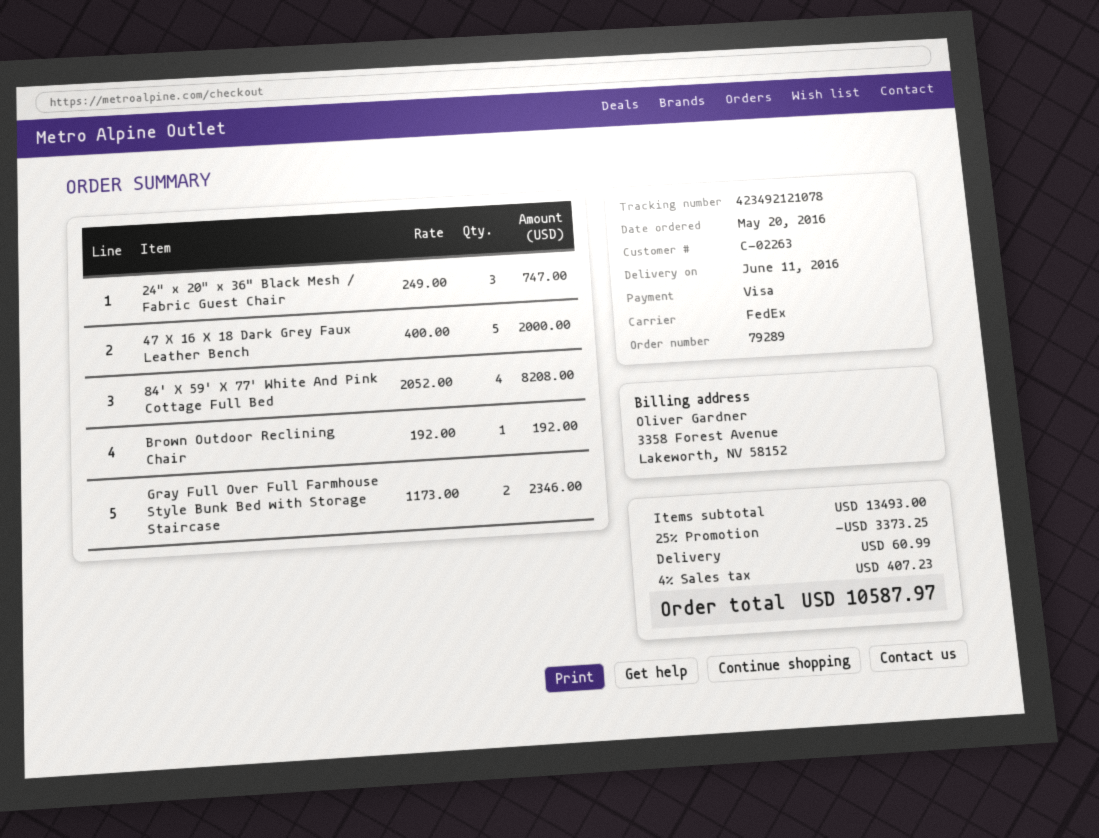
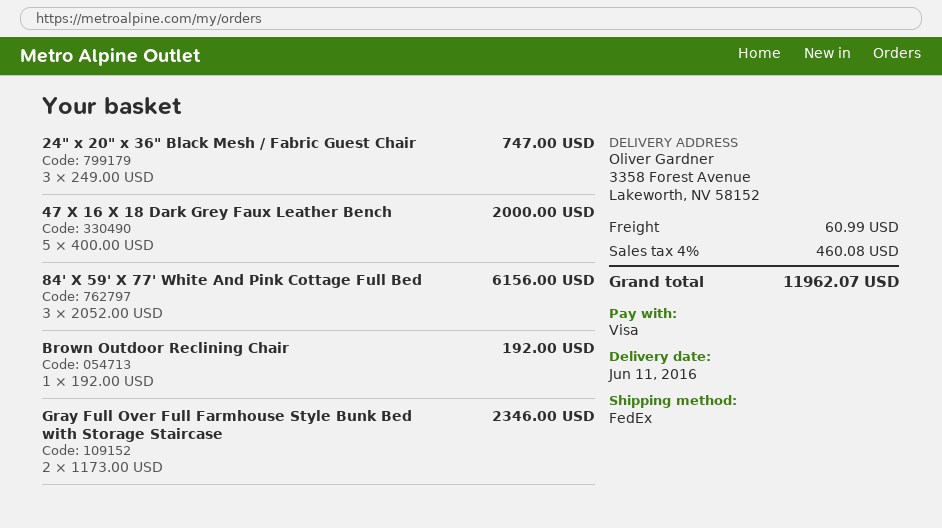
84' X 59' X 77' White And Pink Cottage Full Bed: 4 x 2052.00 = 8208.00 -> 3 x 2052.00 = 6156.00
discount: 25% = 3373.25 -> none
tax: 4% = 407.23 -> 4% = 460.08
total: 10587.97 -> 11962.07

